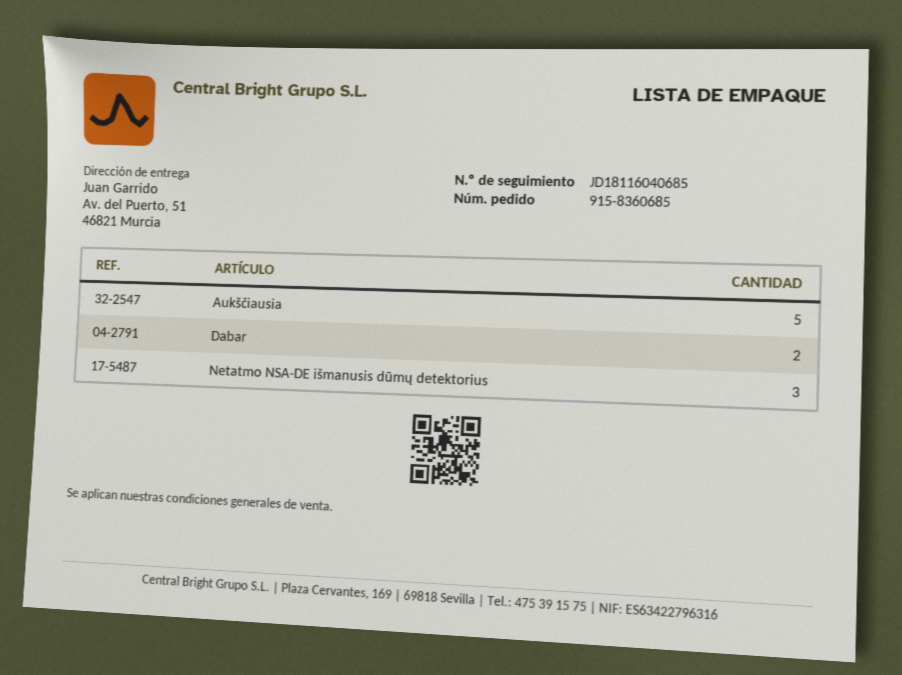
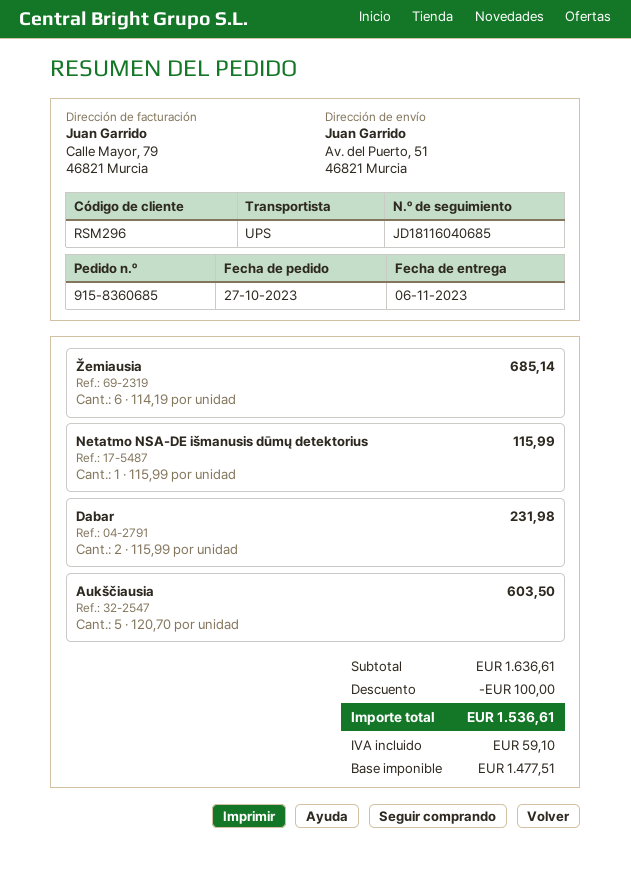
Netatmo NSA-DE išmanusis dūmų detektorius: 3 -> 1
Žemiausia: none -> 6

